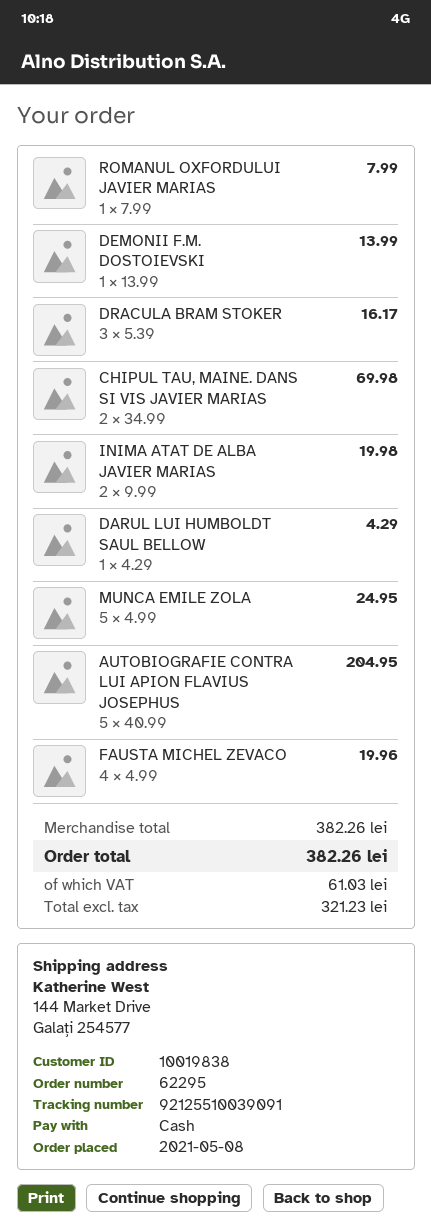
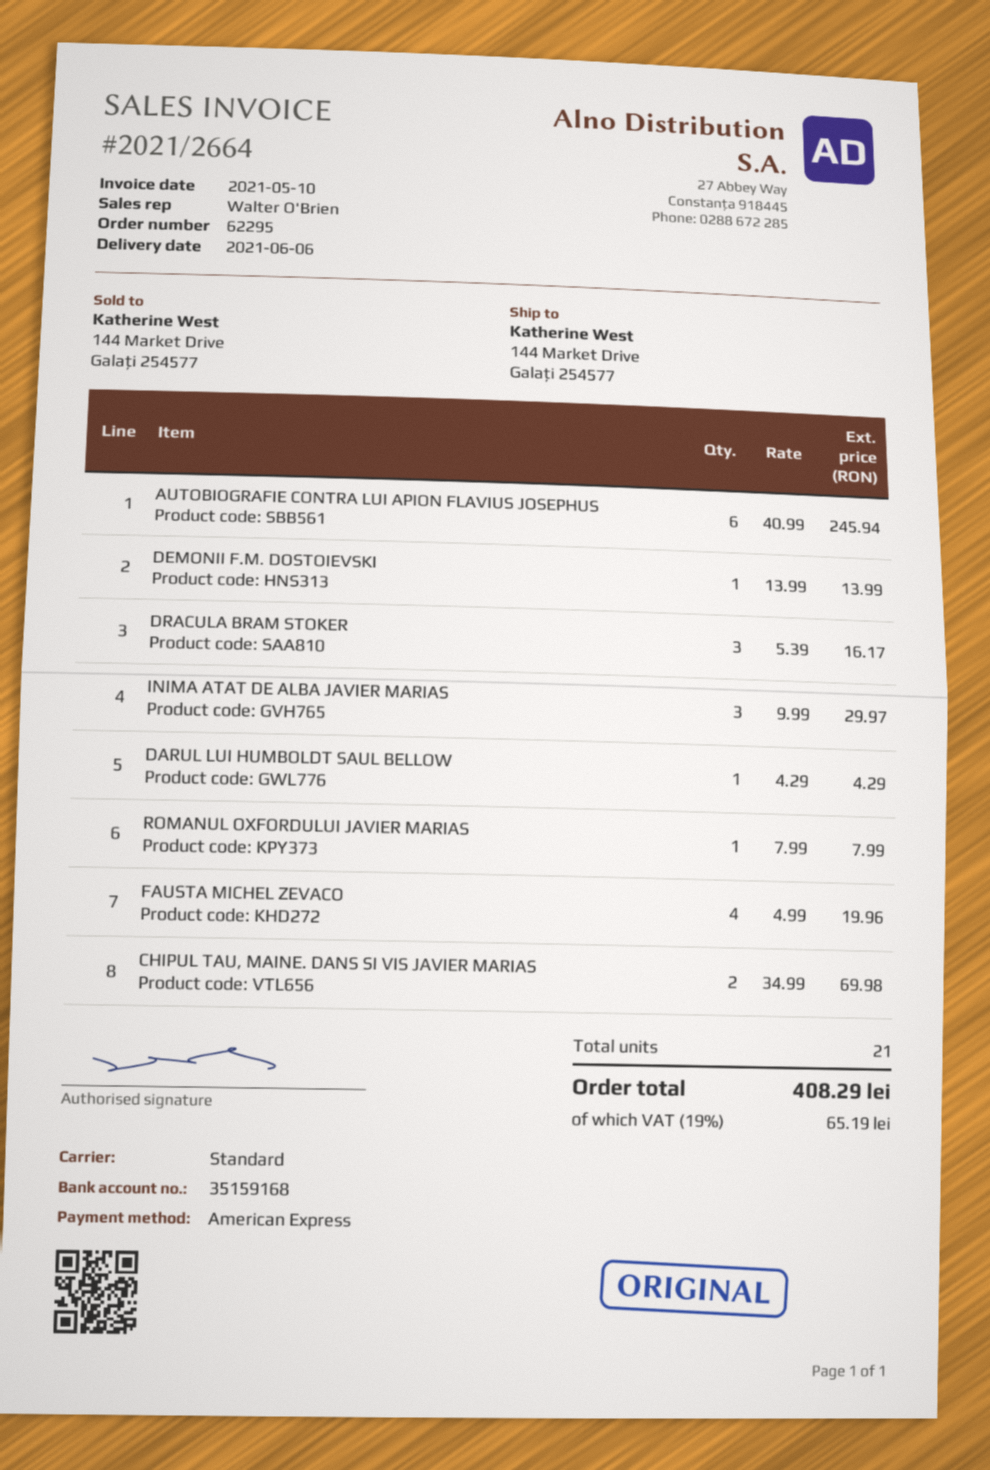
payment method: cash -> American Express
INIMA ATAT DE ALBA JAVIER MARIAS: 2 x 9.99 = 19.98 -> 3 x 9.99 = 29.97
MUNCA EMILE ZOLA: 5 x 4.99 = 24.95 -> none
AUTOBIOGRAFIE CONTRA LUI APION FLAVIUS JOSEPHUS: 5 x 40.99 = 204.95 -> 6 x 40.99 = 245.94
tax: 61.03 -> 65.19
total: 382.26 -> 408.29

